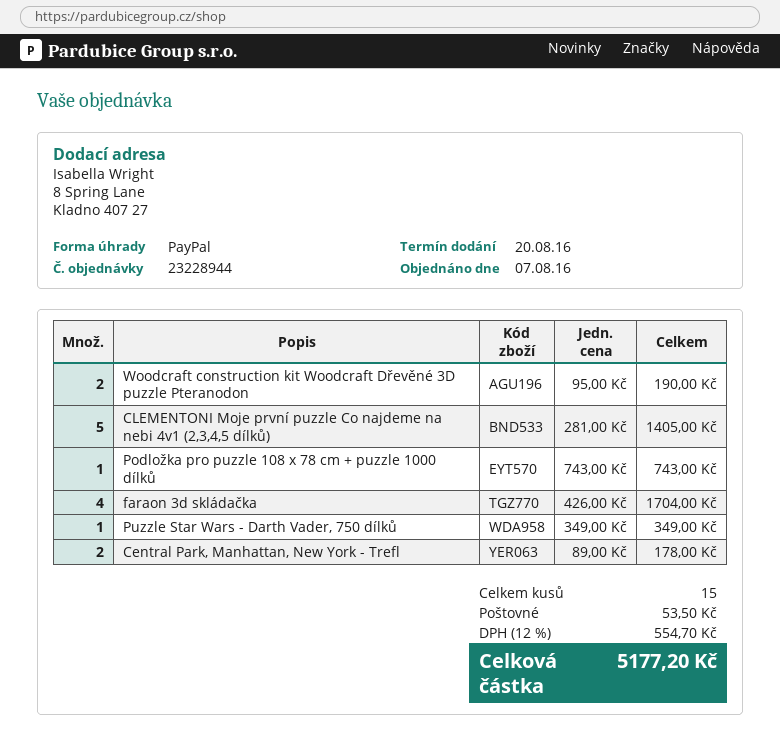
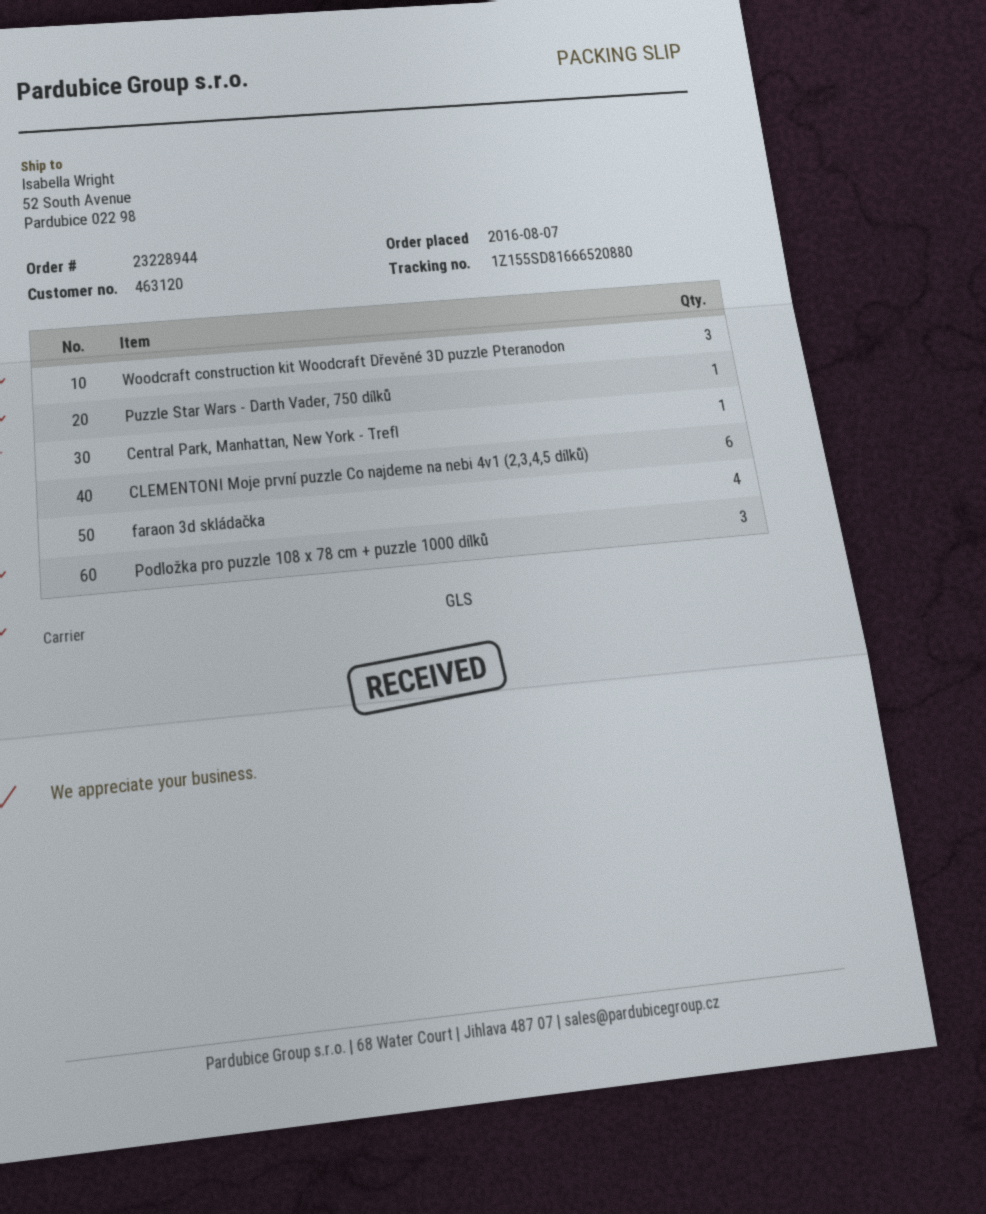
ship to: 8 Spring Lane, Kladno 407 27 -> 52 South Avenue, Pardubice 022 98
Woodcraft construction kit Woodcraft Dřevěné 3D puzzle Pteranodon: 2 -> 3
CLEMENTONI Moje první puzzle Co najdeme na nebi 4v1 (2,3,4,5 dílků): 5 -> 6
Podložka pro puzzle 108 x 78 cm + puzzle 1000 dílků: 1 -> 3
Central Park, Manhattan, New York - Trefl: 2 -> 1

